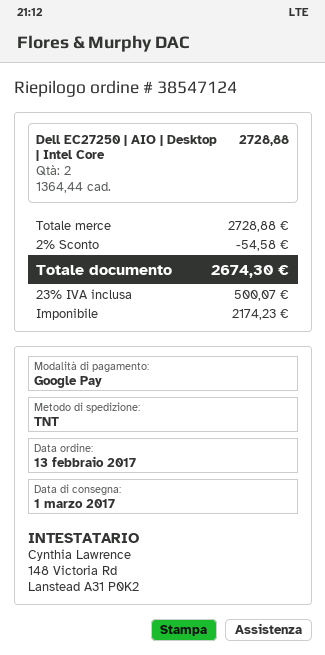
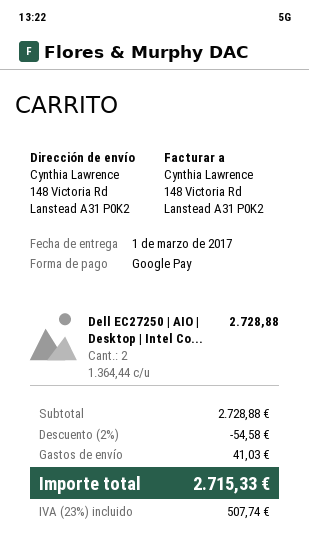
shipping: none -> 41.03
tax: 23% = 500.07 -> 23% = 507.74
total: 2674.30 -> 2715.33

